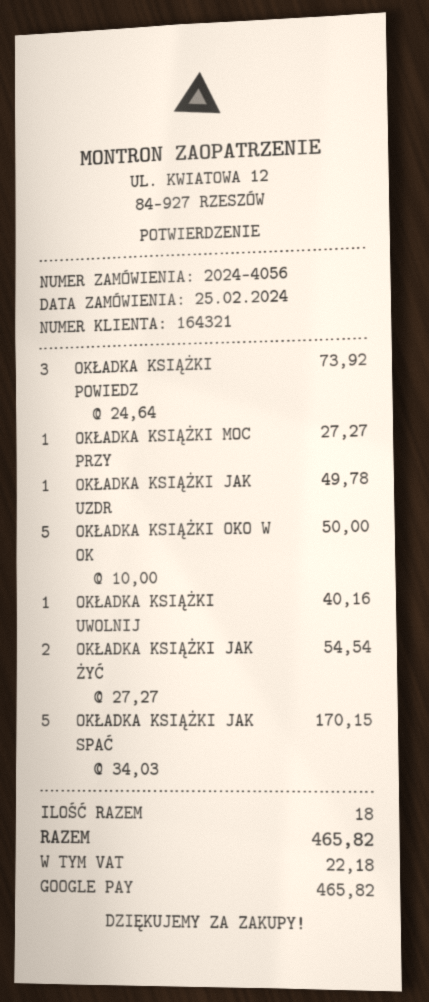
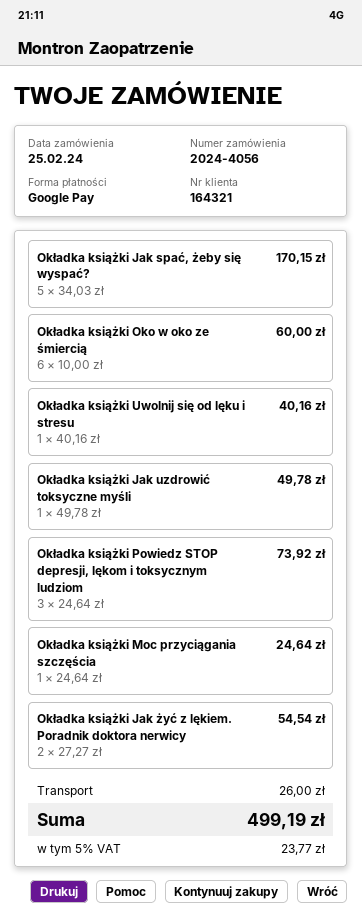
OKŁADKA KSIĄŻKI MOC PRZY: 1 x 27.27 = 27.27 -> 1 x 24.64 = 24.64
OKŁADKA KSIĄŻKI OKO W OK: 5 x 10.00 = 50.00 -> 6 x 10.00 = 60.00
shipping: none -> 26.00
tax: 22.18 -> 23.77
total: 465.82 -> 499.19

